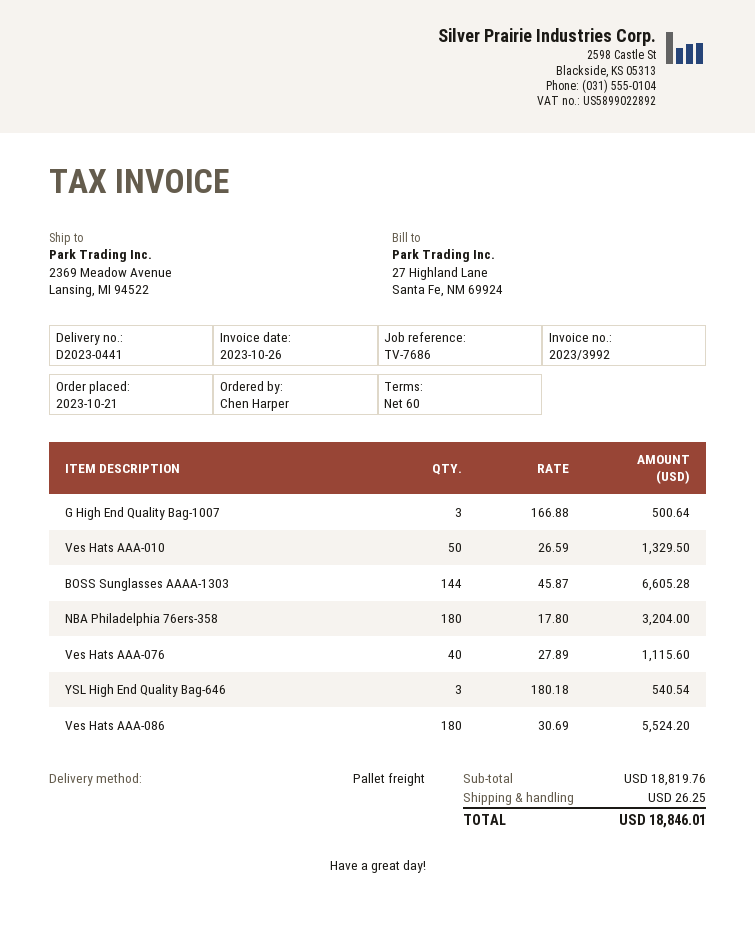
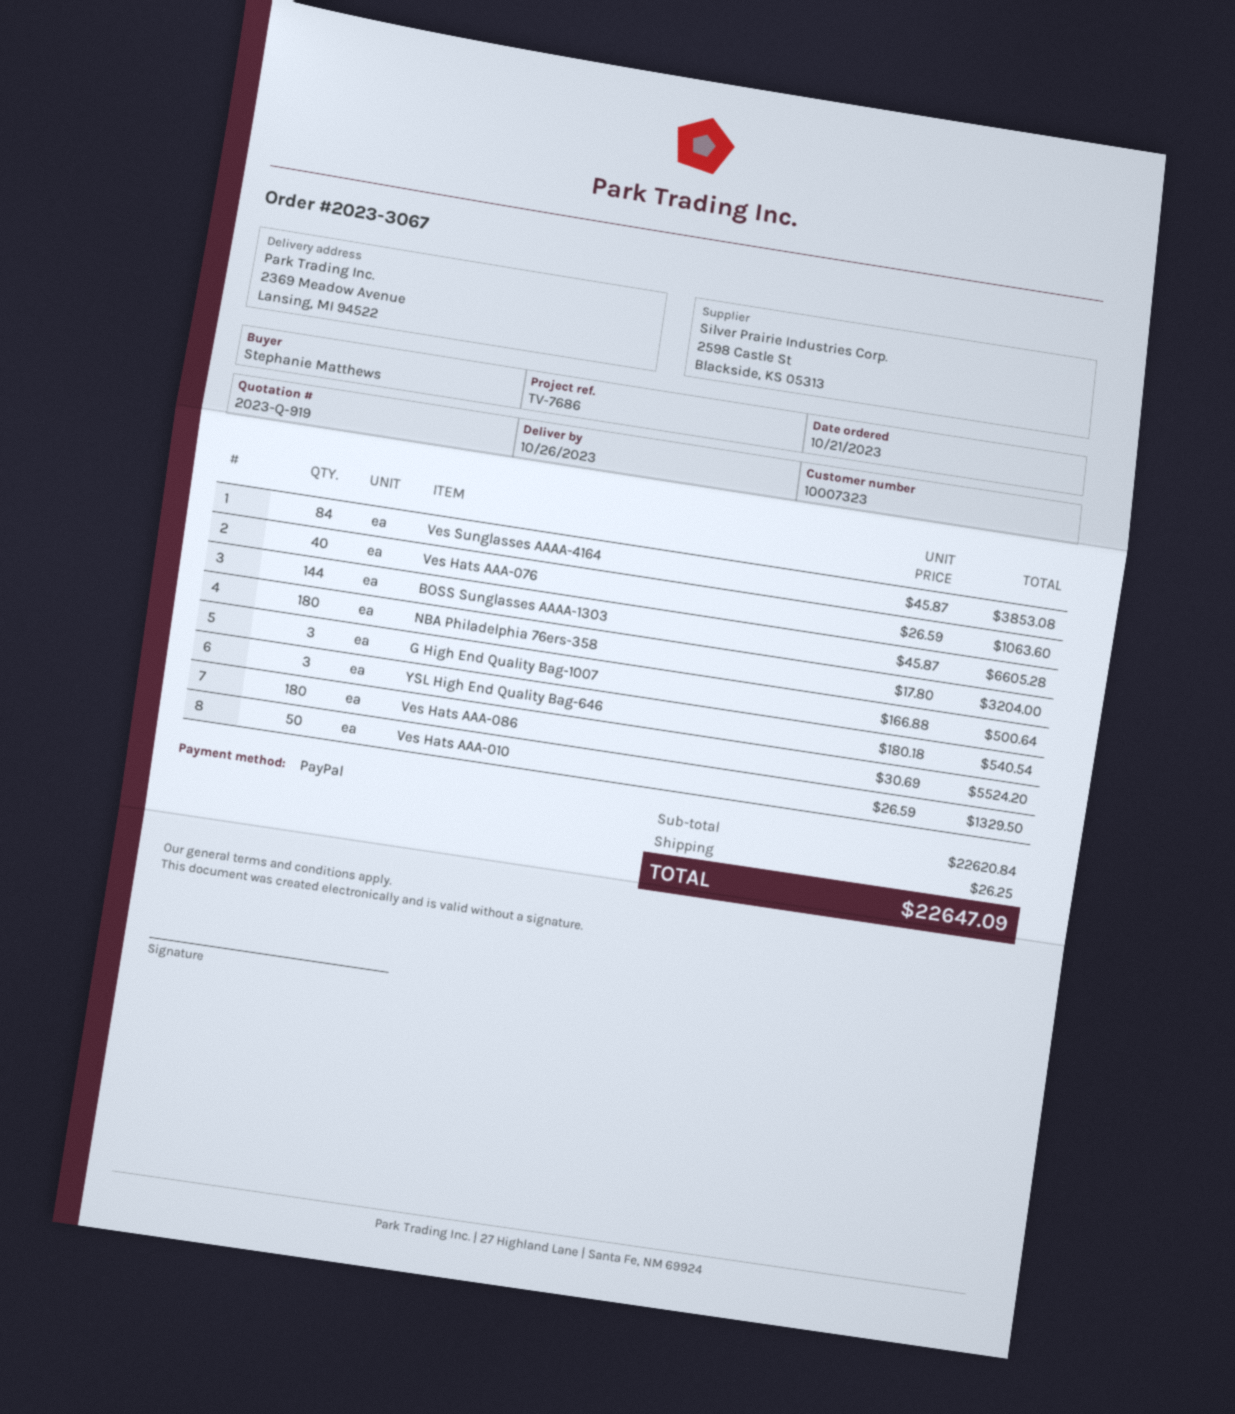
ordered by: Chen Harper -> Stephanie Matthews
Ves Hats AAA-076: 40 x 27.89 = 1115.60 -> 40 x 26.59 = 1063.60
Ves Sunglasses AAAA-4164: none -> 84 x 45.87 = 3853.08
subtotal: 18819.76 -> 22620.84
total: 18846.01 -> 22647.09

